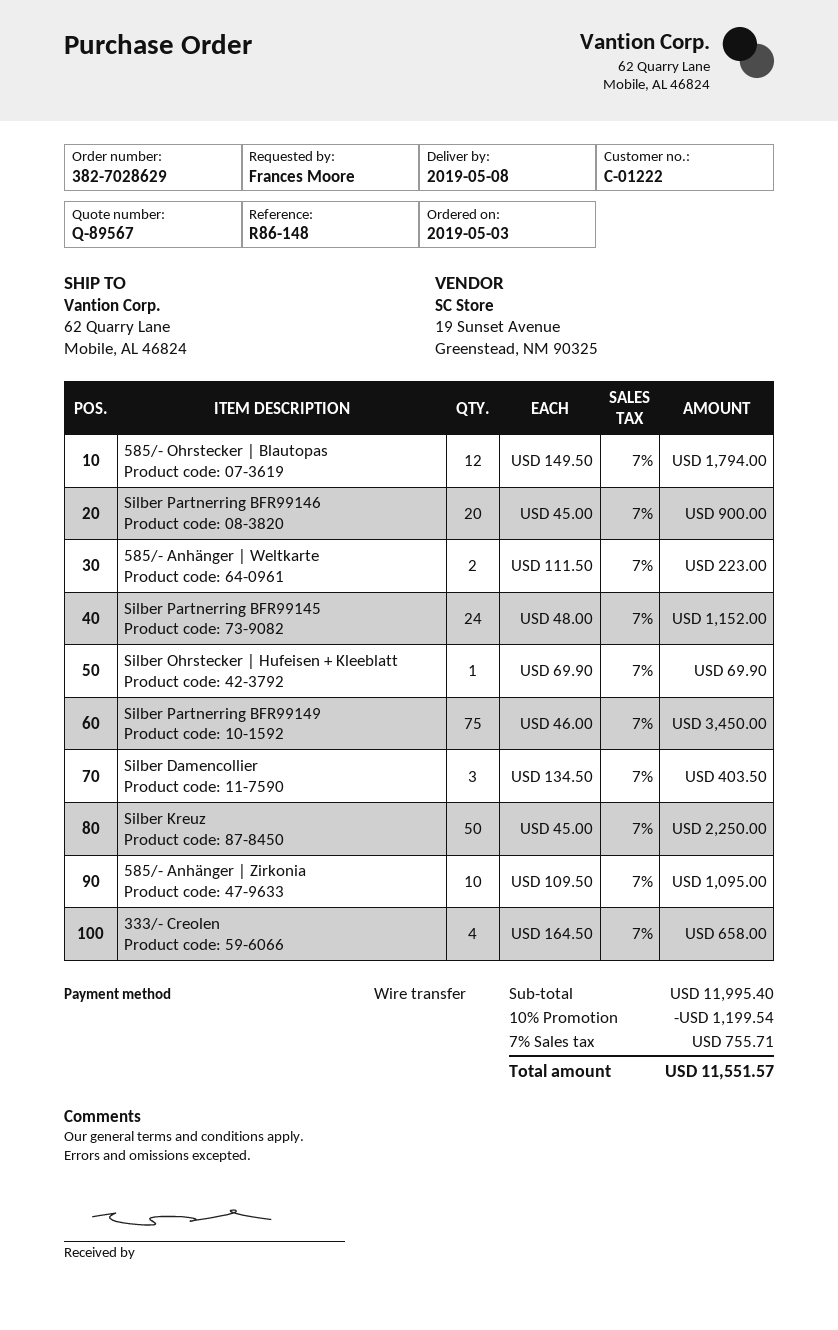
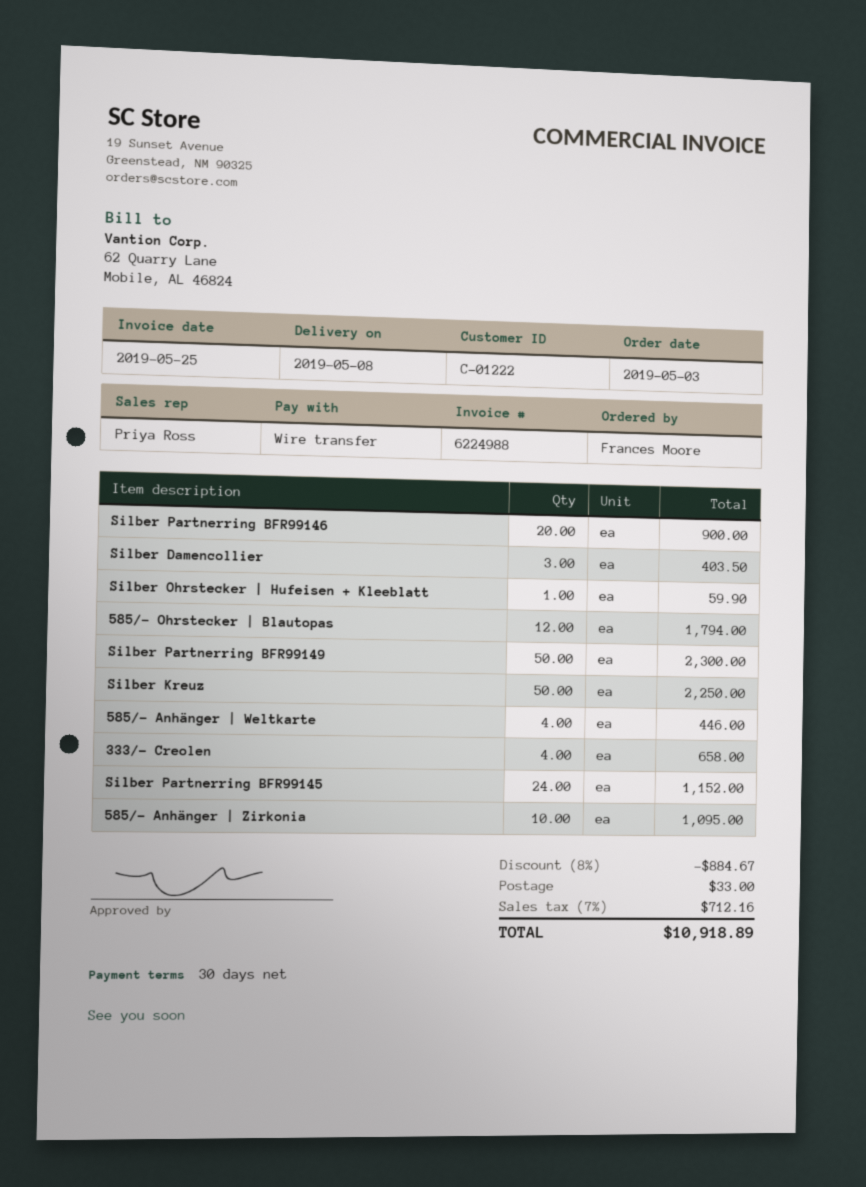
585/- Anhänger | Weltkarte: 2 for 223.00 -> 4 for 446.00
Silber Ohrstecker | Hufeisen + Kleeblatt: 1 for 69.90 -> 1 for 59.90
Silber Partnerring BFR99149: 75 for 3450.00 -> 50 for 2300.00
discount: 10% = 1199.54 -> 8% = 884.67
shipping: none -> 33.00
tax: 7% = 755.71 -> 7% = 712.16
total: 11551.57 -> 10918.89

